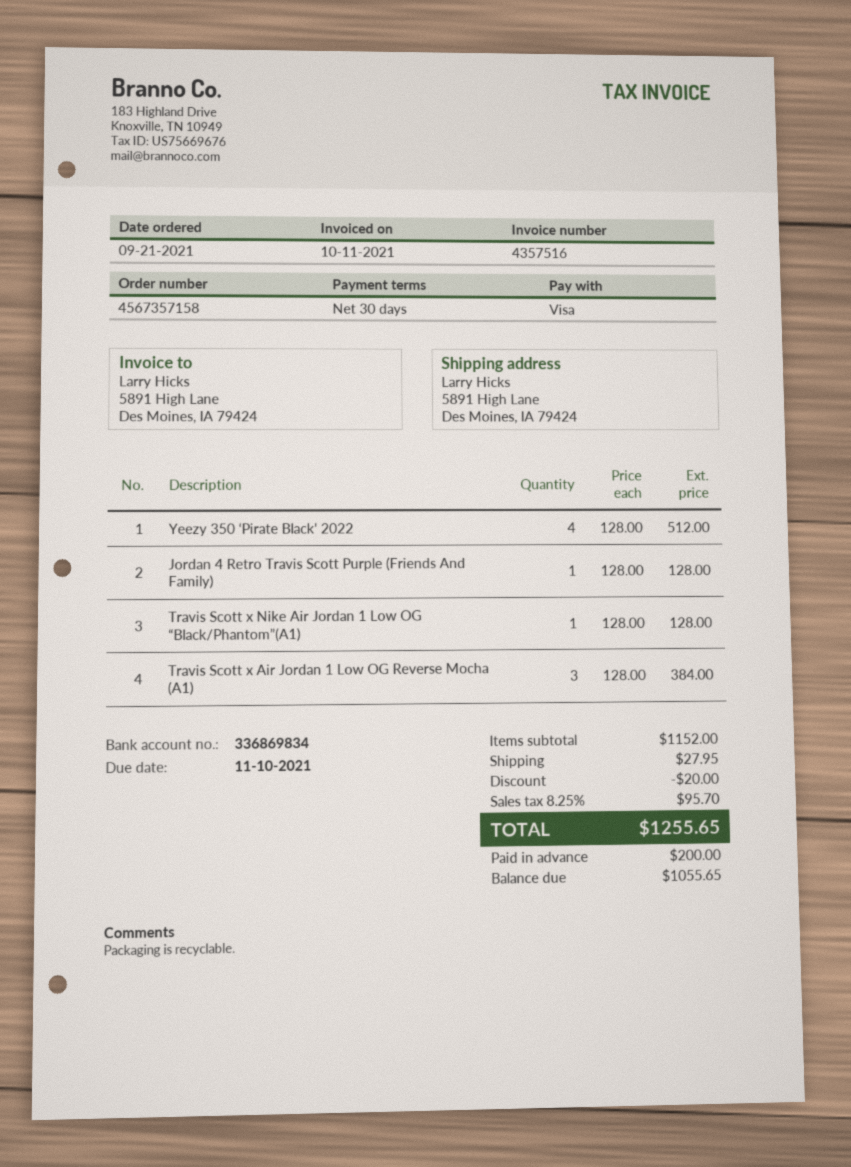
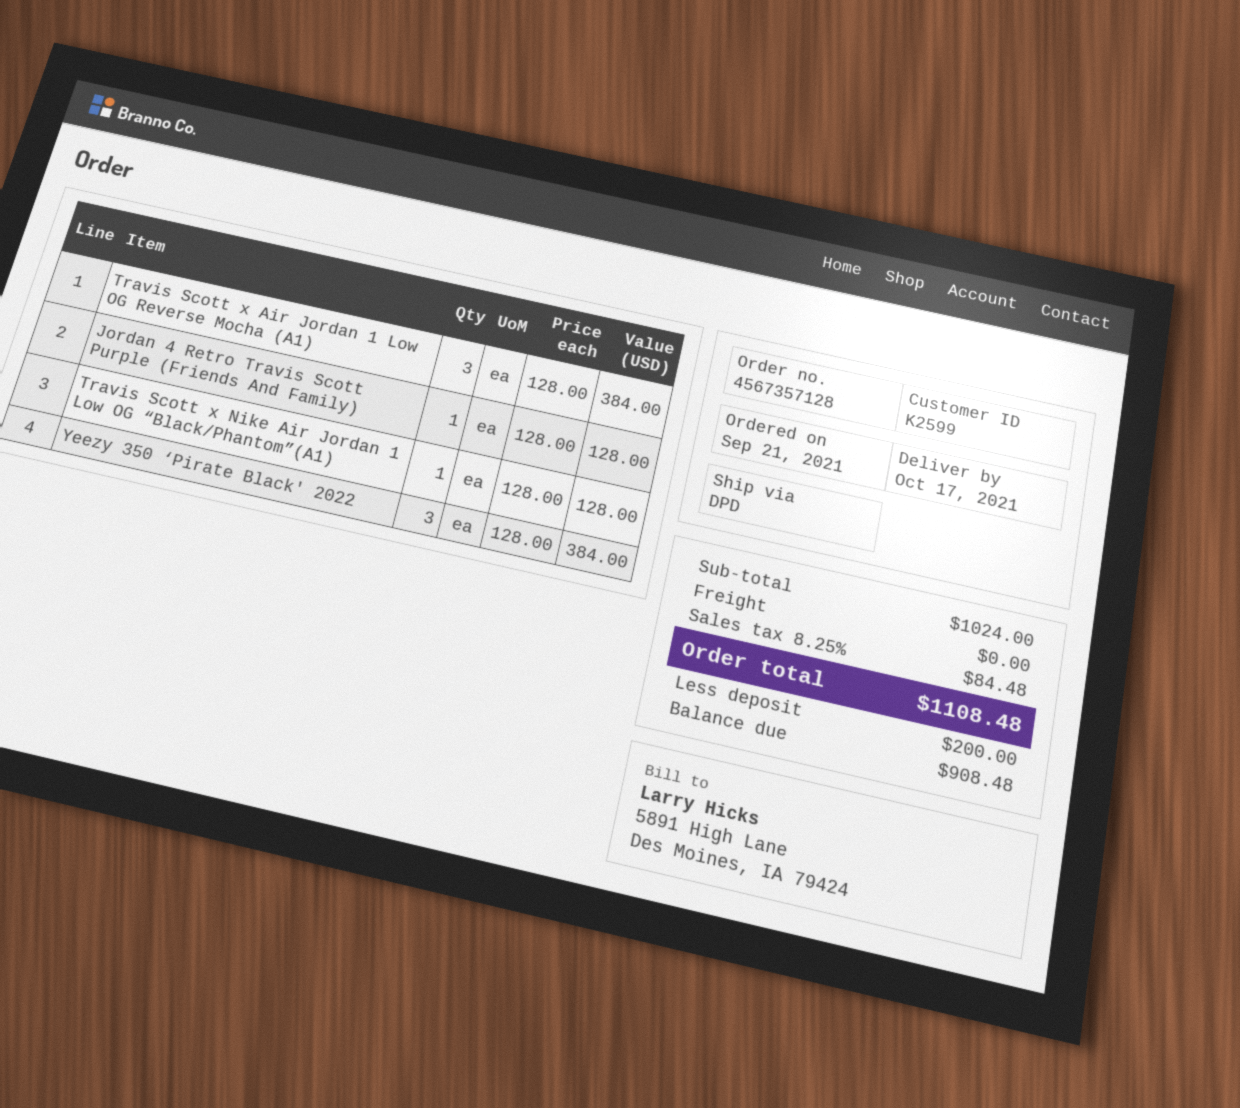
order number: 4567357158 -> 4567357128
Yeezy 350 ‘Pirate Black' 2022: 4 x 128.00 = 512.00 -> 3 x 128.00 = 384.00
subtotal: 1152.00 -> 1024.00
discount: 20.00 -> none
shipping: 27.95 -> 0.00
tax: 8.25% = 95.70 -> 8.25% = 84.48
total: 1255.65 -> 1108.48
balance: 1055.65 -> 908.48

